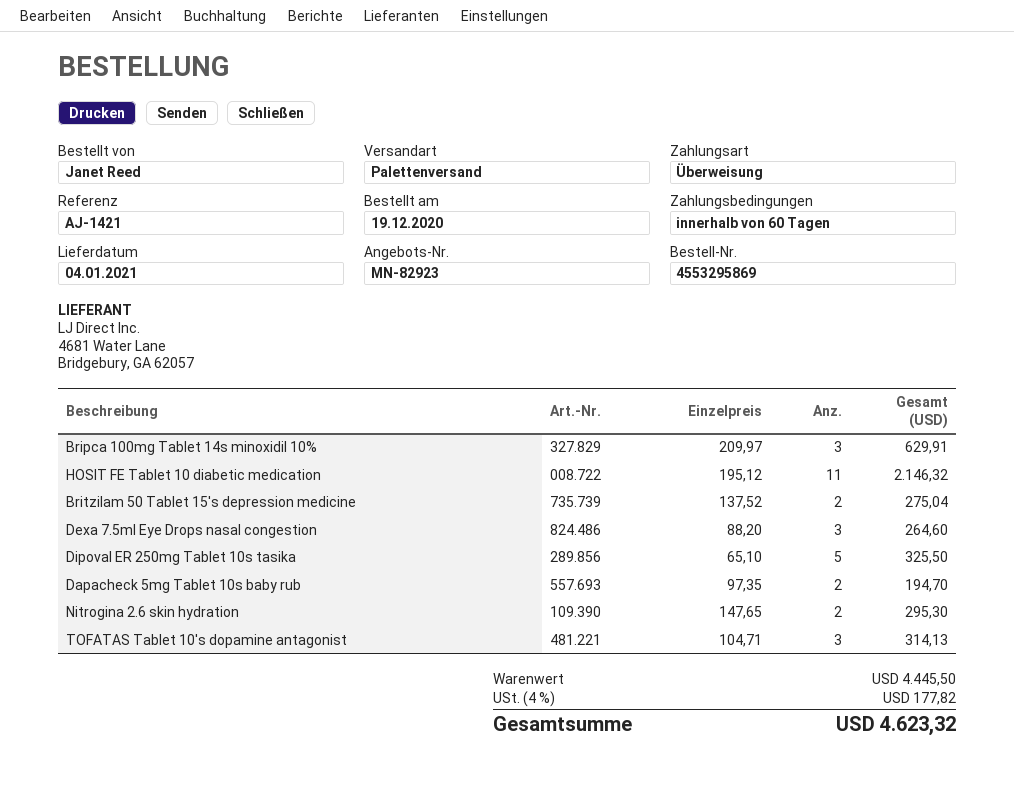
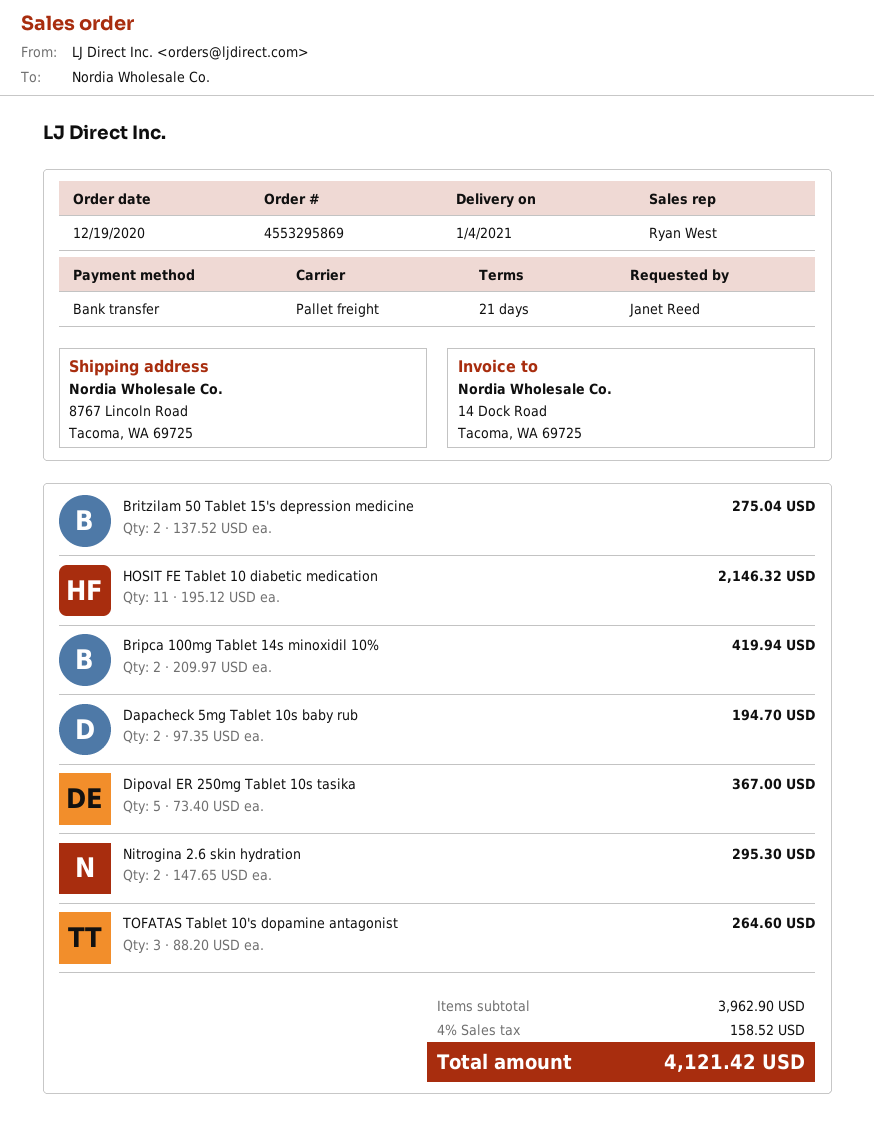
payment terms: 60 days -> 21 days
Bripca 100mg Tablet 14s minoxidil 10%: 3 x 209.97 = 629.91 -> 2 x 209.97 = 419.94
Dexa 7.5ml Eye Drops nasal congestion: 3 x 88.20 = 264.60 -> none
Dipoval ER 250mg Tablet 10s tasika: 5 x 65.10 = 325.50 -> 5 x 73.40 = 367.00
TOFATAS Tablet 10's dopamine antagonist: 3 x 104.71 = 314.13 -> 3 x 88.20 = 264.60
subtotal: 4445.50 -> 3962.90
tax: 4% = 177.82 -> 4% = 158.52
total: 4623.32 -> 4121.42

